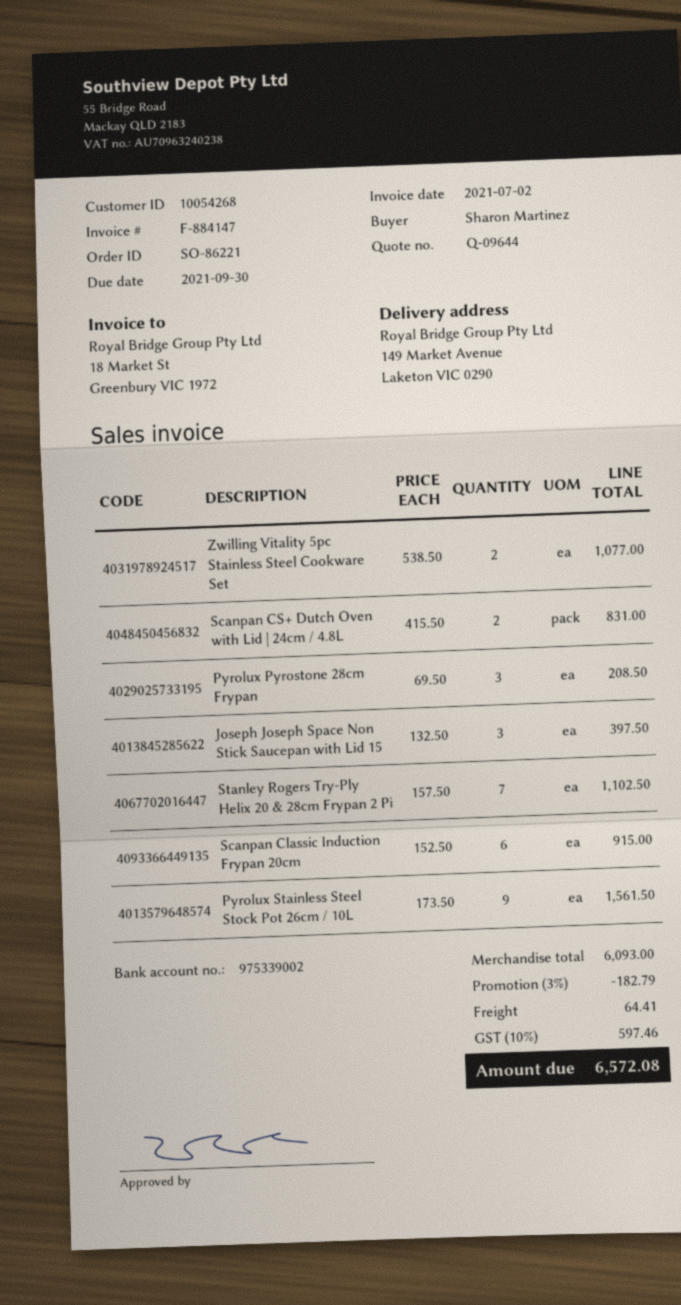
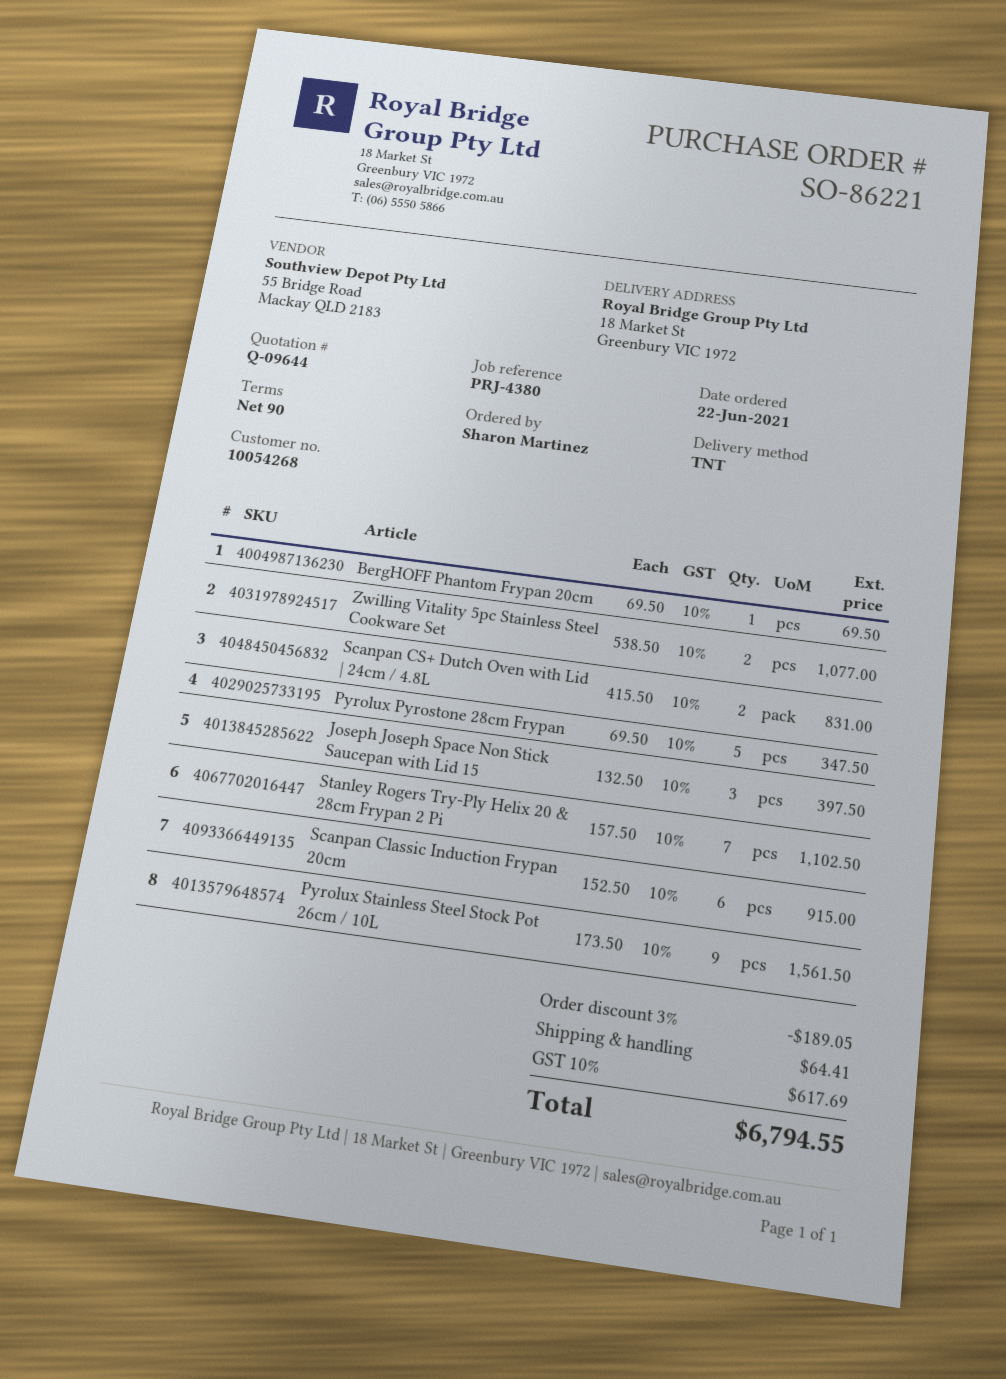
ship to: 149 Market Avenue, Laketon VIC 0290 -> 18 Market St, Greenbury VIC 1972
Pyrolux Pyrostone 28cm Frypan: 3 x 69.50 = 208.50 -> 5 x 69.50 = 347.50
BergHOFF Phantom Frypan 20cm: none -> 1 x 69.50 = 69.50
discount: 3% = 182.79 -> 3% = 189.05
tax: 10% = 597.46 -> 10% = 617.69
total: 6572.08 -> 6794.55

